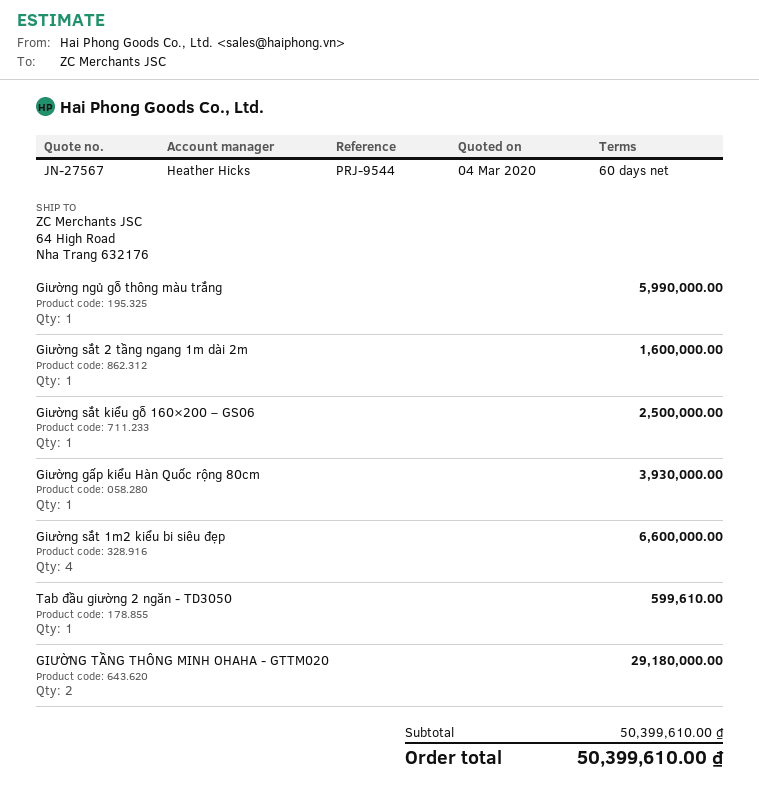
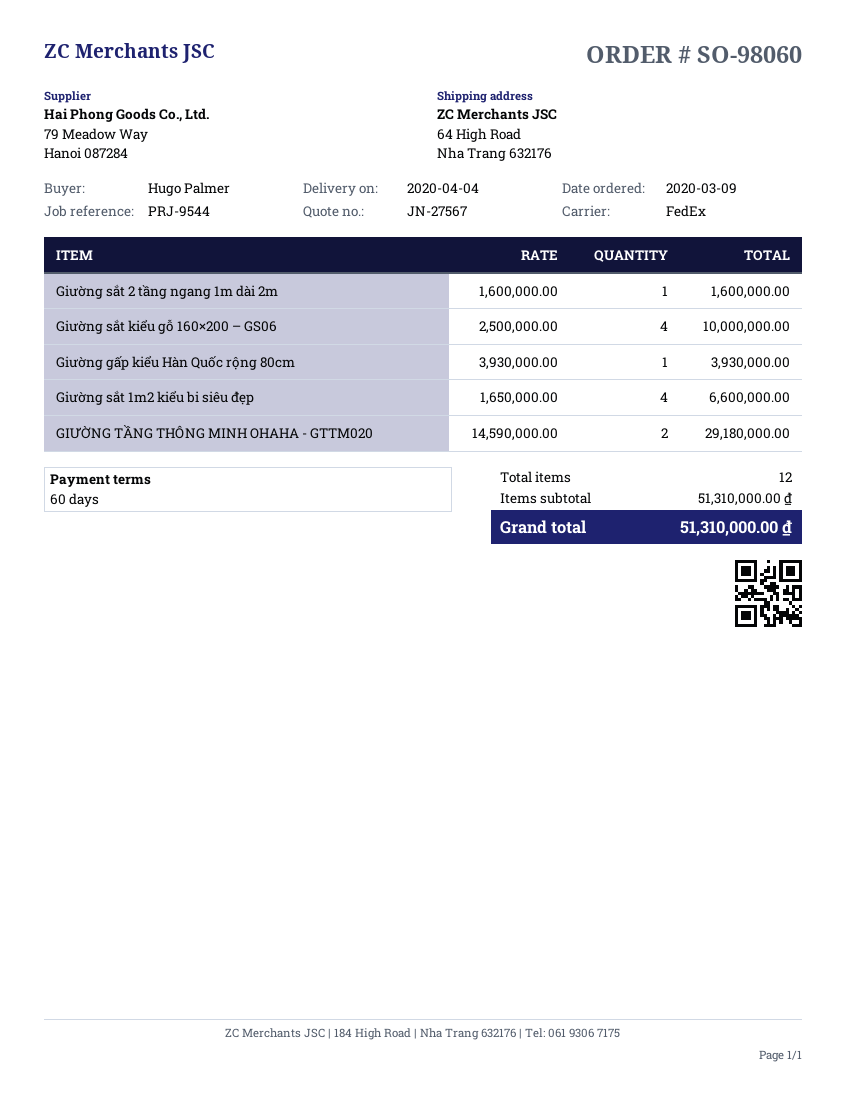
Giường ngủ gỗ thông màu trắng: 1 for 5990000.00 -> none
Giường sắt kiểu gỗ 160×200 – GS06: 1 for 2500000.00 -> 4 for 10000000.00
Tab đầu giường 2 ngăn - TD3050: 1 for 599610.00 -> none
subtotal: 50399610.00 -> 51310000.00
total: 50399610.00 -> 51310000.00

